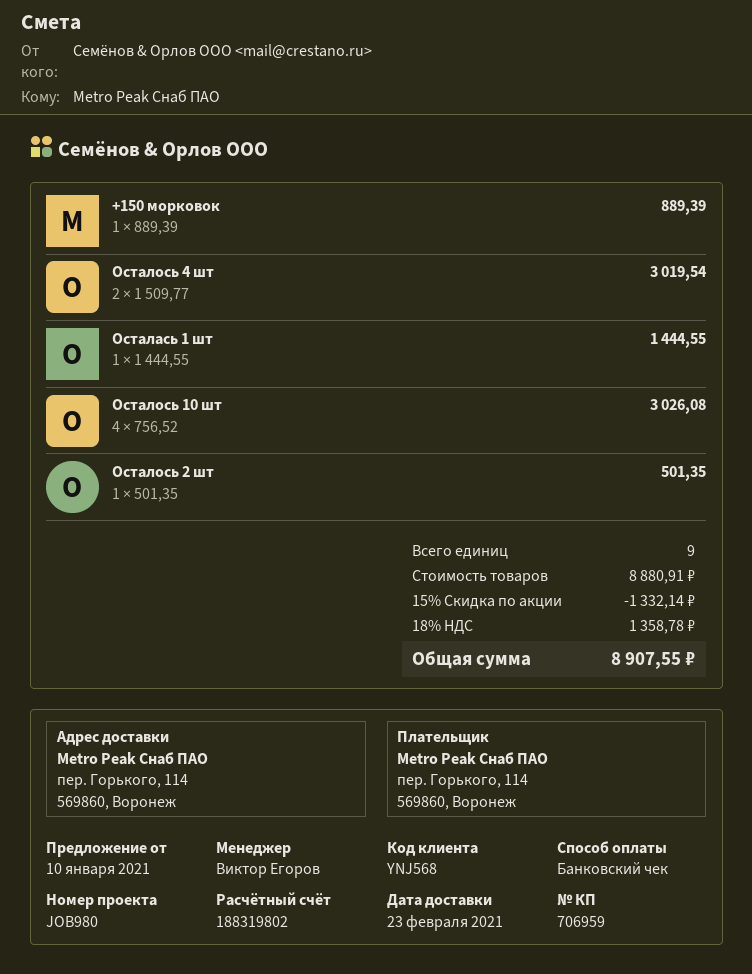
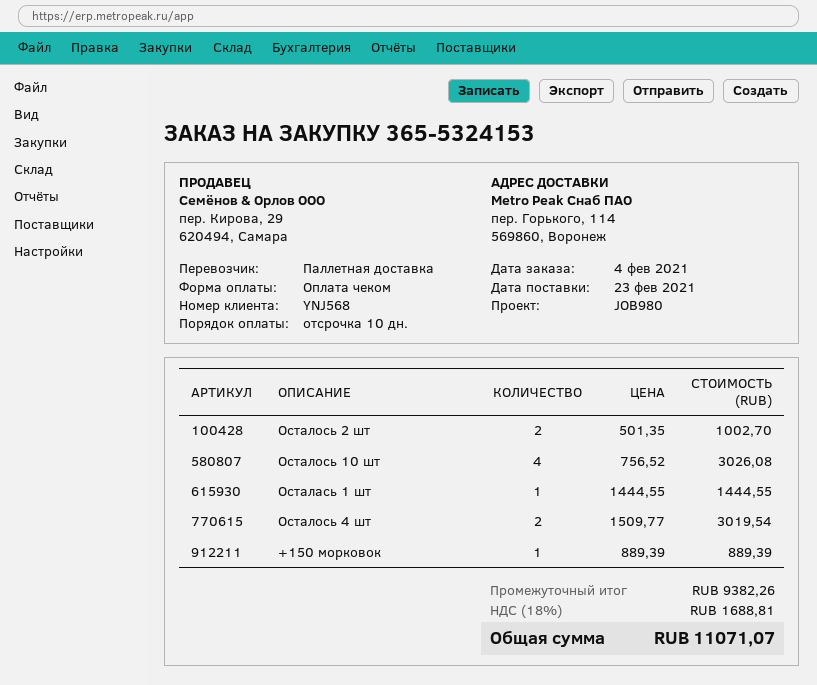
Осталось 2 шт: 1 x 501.35 = 501.35 -> 2 x 501.35 = 1002.70
subtotal: 8880.91 -> 9382.26
discount: 15% = 1332.14 -> none
tax: 18% = 1358.78 -> 18% = 1688.81
total: 8907.55 -> 11071.07

